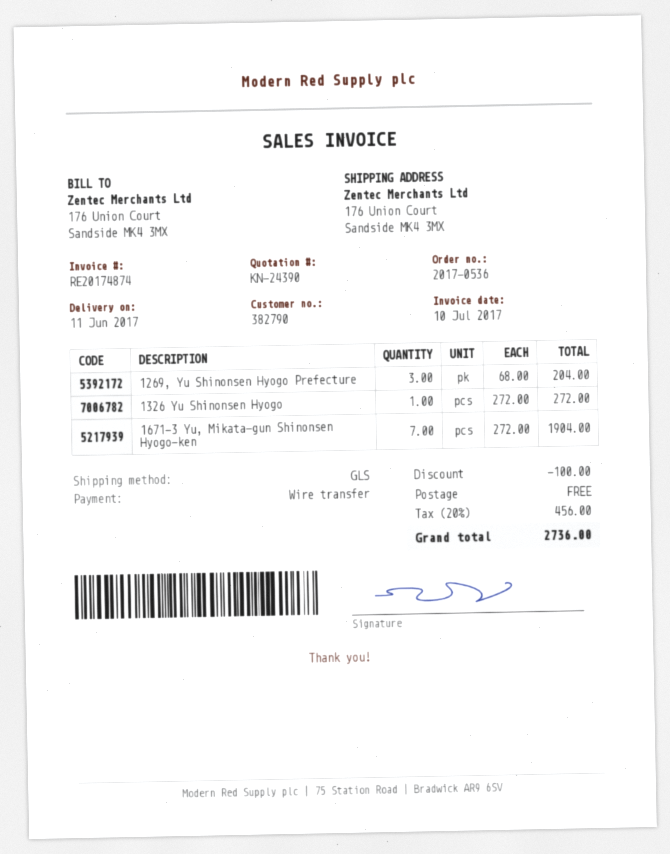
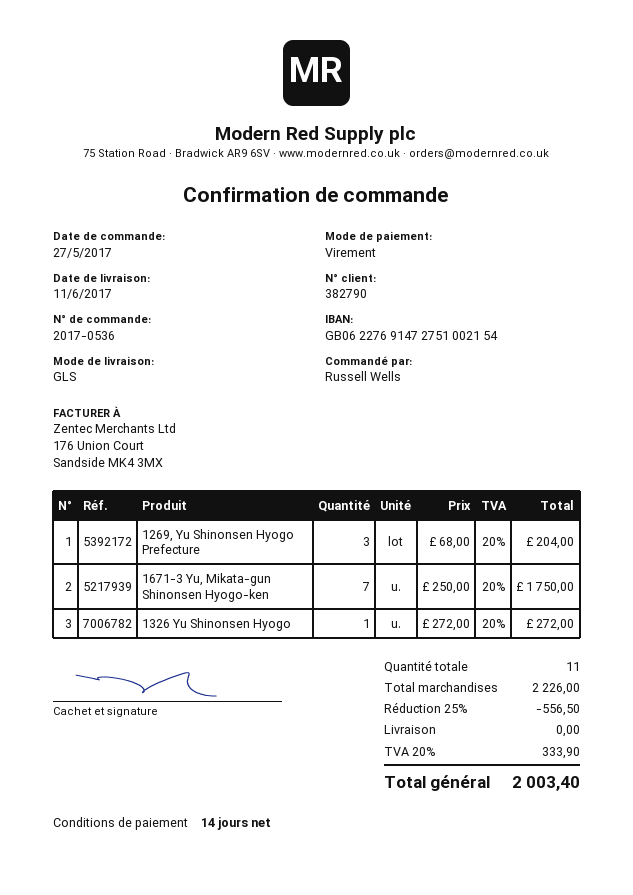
1671-3 Yu, Mikata-gun Shinonsen Hyogo-ken: 7 x 272.00 = 1904.00 -> 7 x 250.00 = 1750.00
discount: 100.00 -> 556.50
tax: 20% = 456.00 -> 20% = 333.90
total: 2736.00 -> 2003.40

